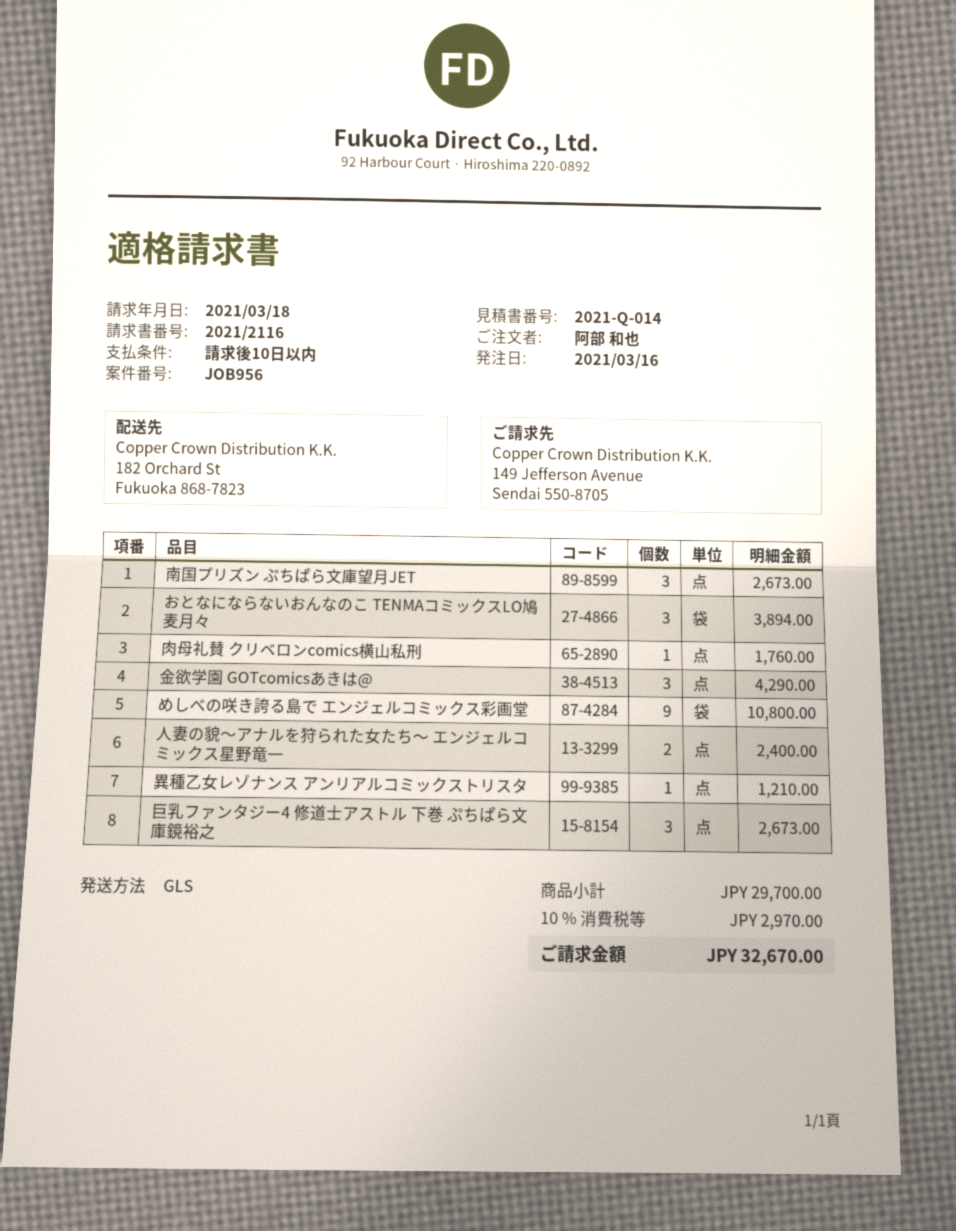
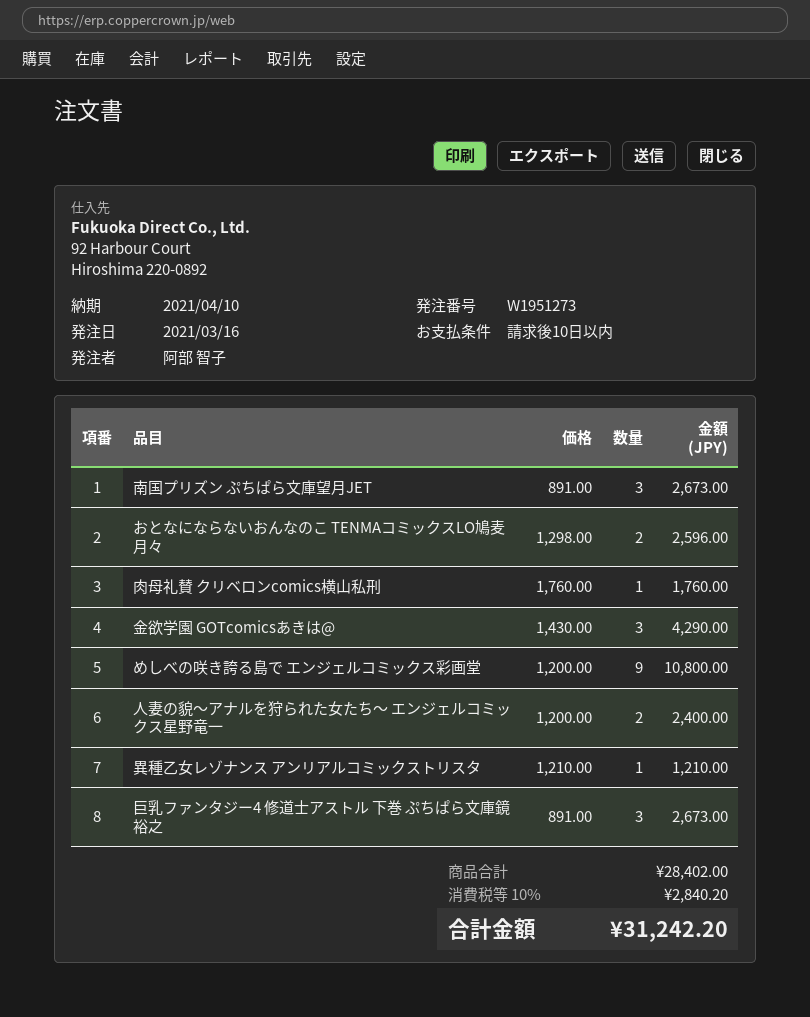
ordered by: 阿部 和也 -> 阿部 智子
おとなにならないおんなのこ TENMAコミックスLO鳩麦月々: 3 for 3894.00 -> 2 for 2596.00
subtotal: 29700.00 -> 28402.00
tax: 10% = 2970.00 -> 10% = 2840.20
total: 32670.00 -> 31242.20

